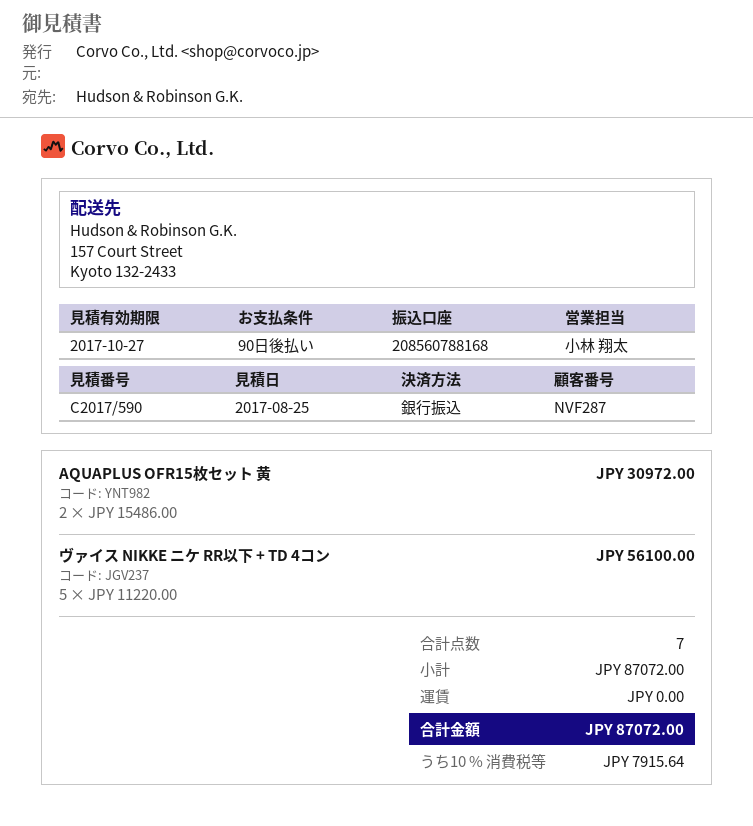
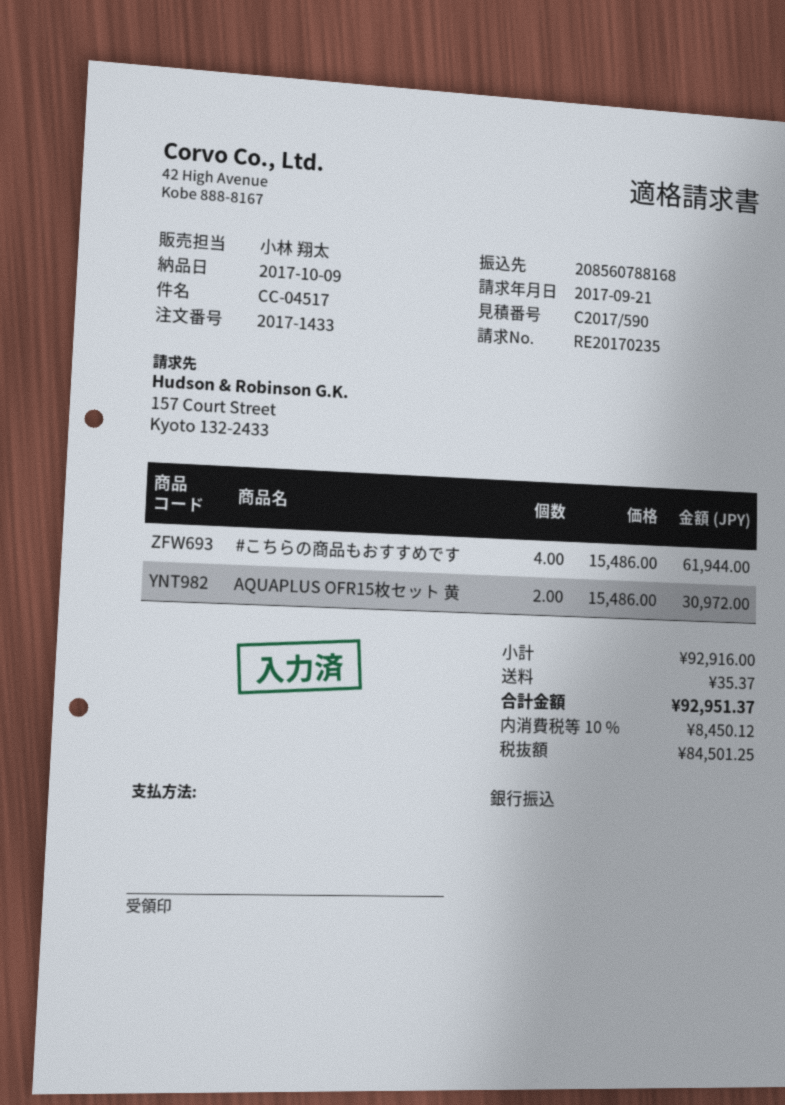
ヴァイス NIKKE ニケ RR以下 + TD 4コン: 5 x 11220.00 = 56100.00 -> none
#こちらの商品もおすすめです: none -> 4 x 15486.00 = 61944.00
subtotal: 87072.00 -> 92916.00
shipping: 0.00 -> 35.37
tax: 10% = 7915.64 -> 10% = 8450.12
total: 87072.00 -> 92951.37

